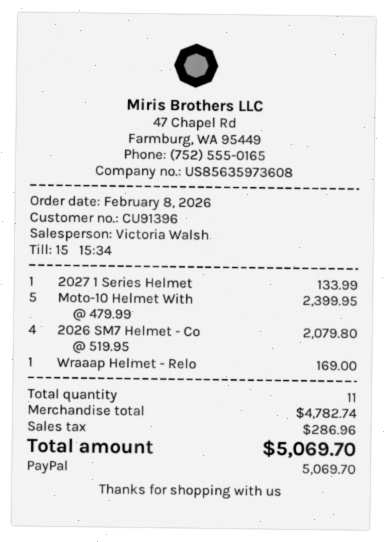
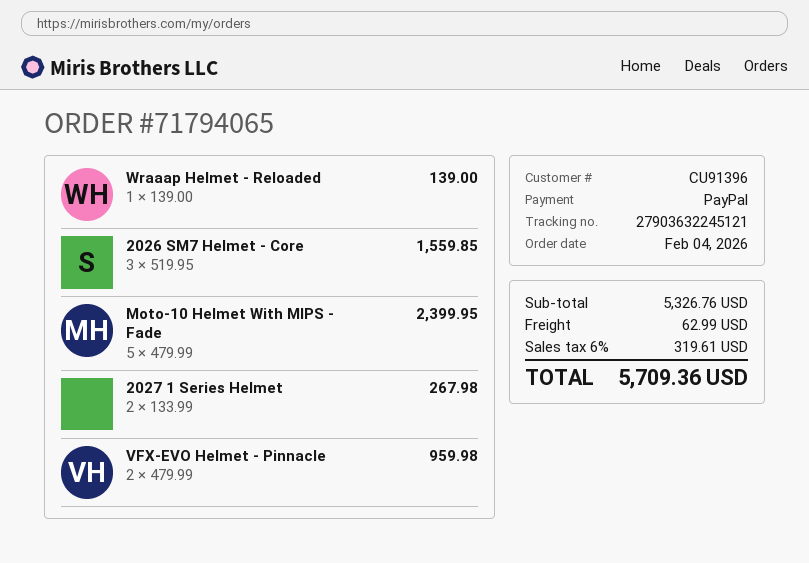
order date: 2026-02-08 -> 2026-02-04
2027 1 Series Helmet: 1 x 133.99 = 133.99 -> 2 x 133.99 = 267.98
2026 SM7 Helmet - Co: 4 x 519.95 = 2079.80 -> 3 x 519.95 = 1559.85
Wraaap Helmet - Relo: 1 x 169.00 = 169.00 -> 1 x 139.00 = 139.00
VFX-EVO Helmet - Pinnacle: none -> 2 x 479.99 = 959.98
subtotal: 4782.74 -> 5326.76
shipping: none -> 62.99
tax: 286.96 -> 319.61
total: 5069.70 -> 5709.36

